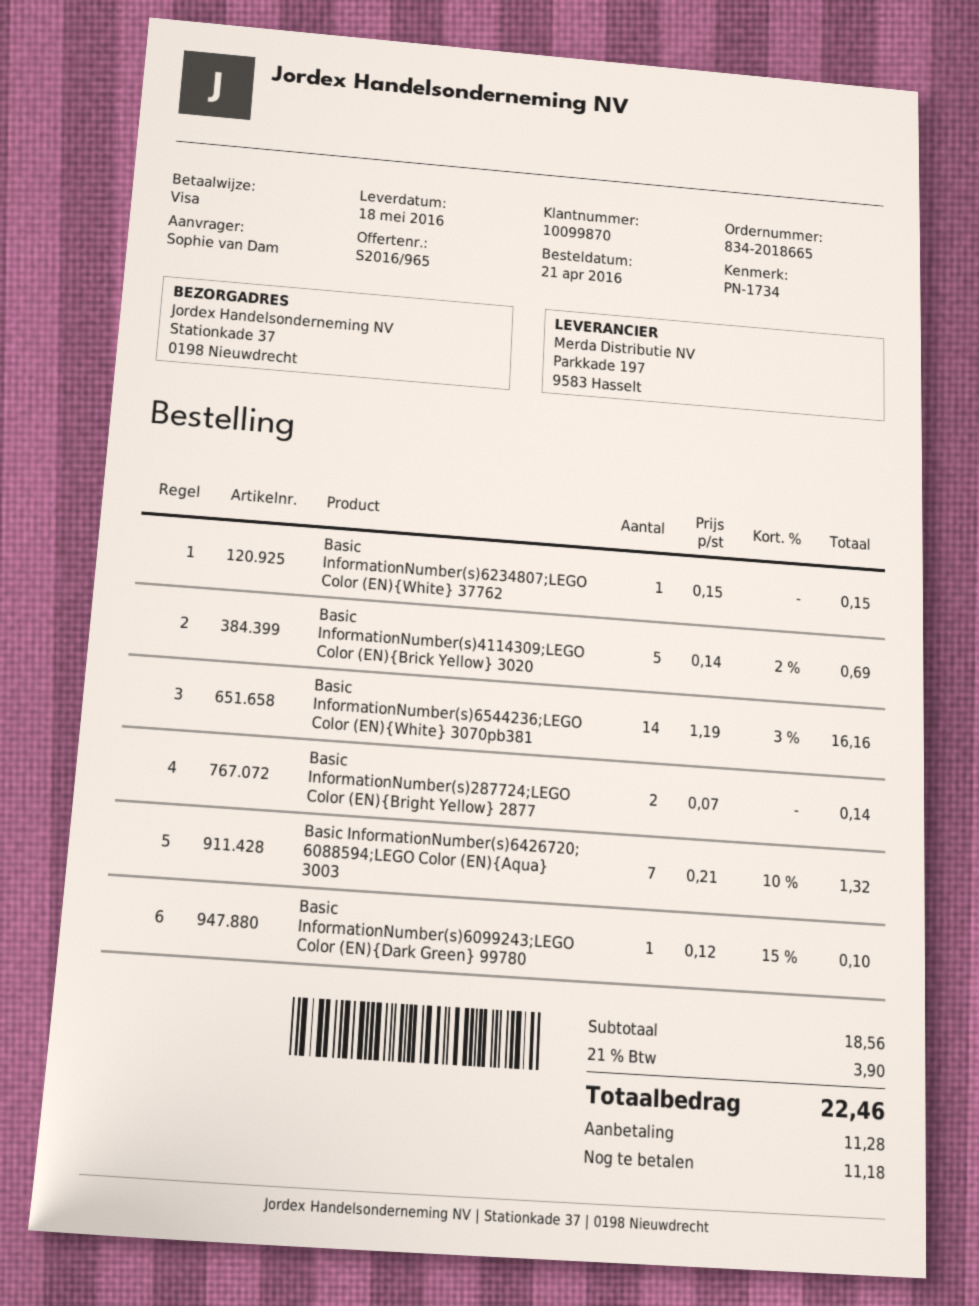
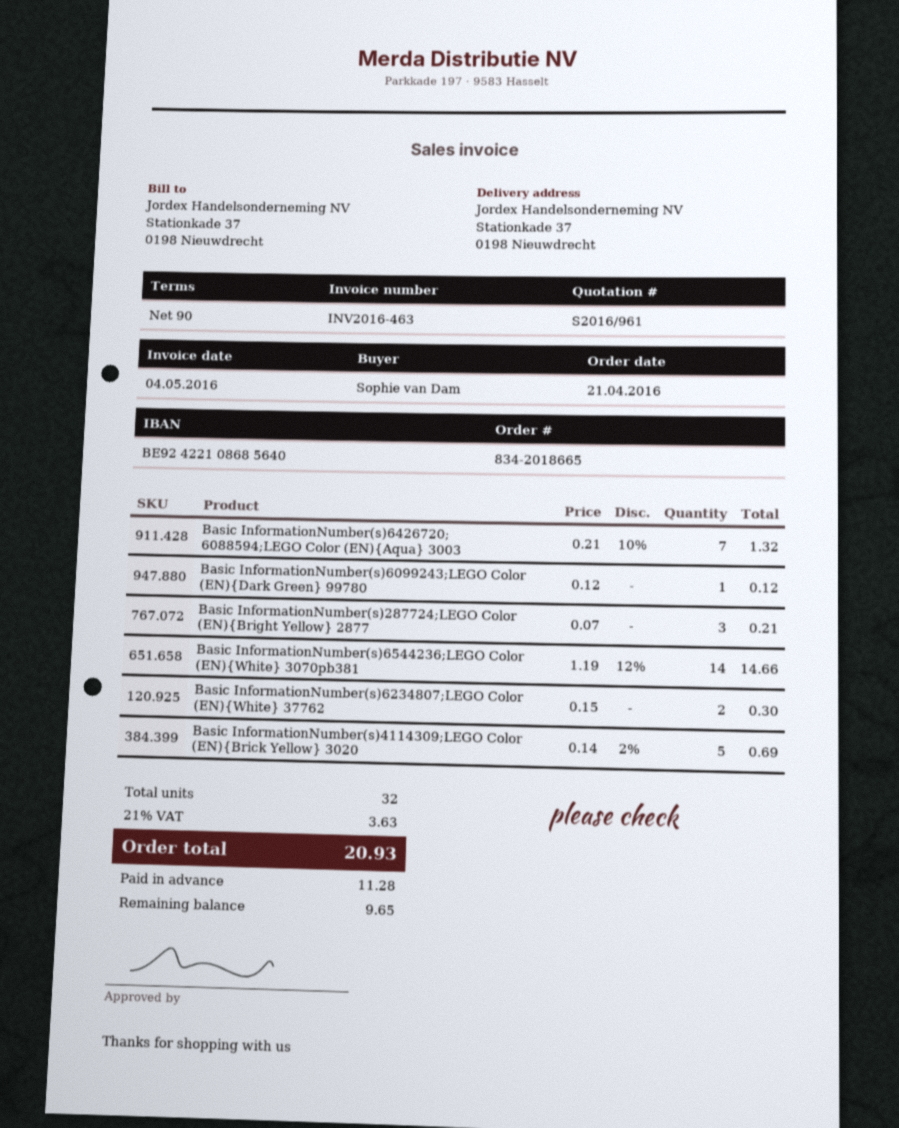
quote number: S2016/965 -> S2016/961
Basic InformationNumber(s)6234807;LEGO Color (EN){White} 37762: 1 x 0.15 = 0.15 -> 2 x 0.15 = 0.30
Basic InformationNumber(s)6544236;LEGO Color (EN){White} 3070pb381: 14 x 1.19 - 3% = 16.16 -> 14 x 1.19 - 12% = 14.66
Basic InformationNumber(s)287724;LEGO Color (EN){Bright Yellow} 2877: 2 x 0.07 = 0.14 -> 3 x 0.07 = 0.21
Basic InformationNumber(s)6099243;LEGO Color (EN){Dark Green} 99780: 1 x 0.12 - 15% = 0.10 -> 1 x 0.12 = 0.12
tax: 21% = 3.90 -> 21% = 3.63
total: 22.46 -> 20.93
balance: 11.18 -> 9.65

